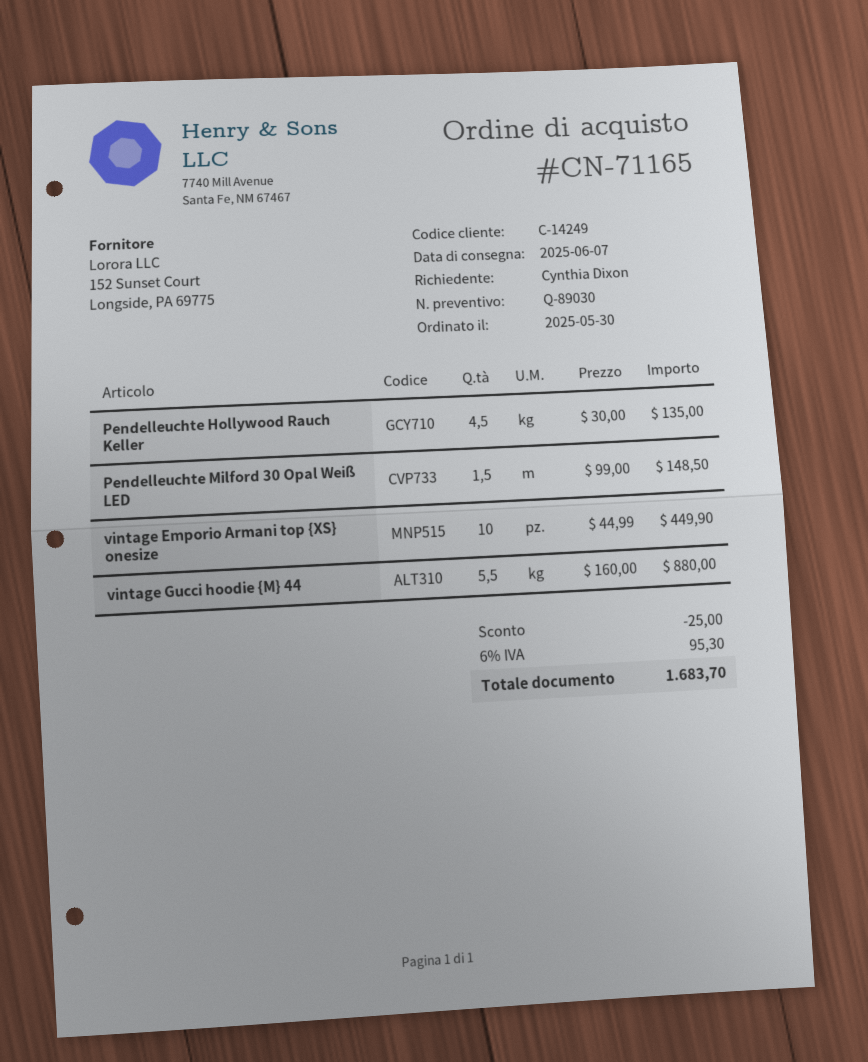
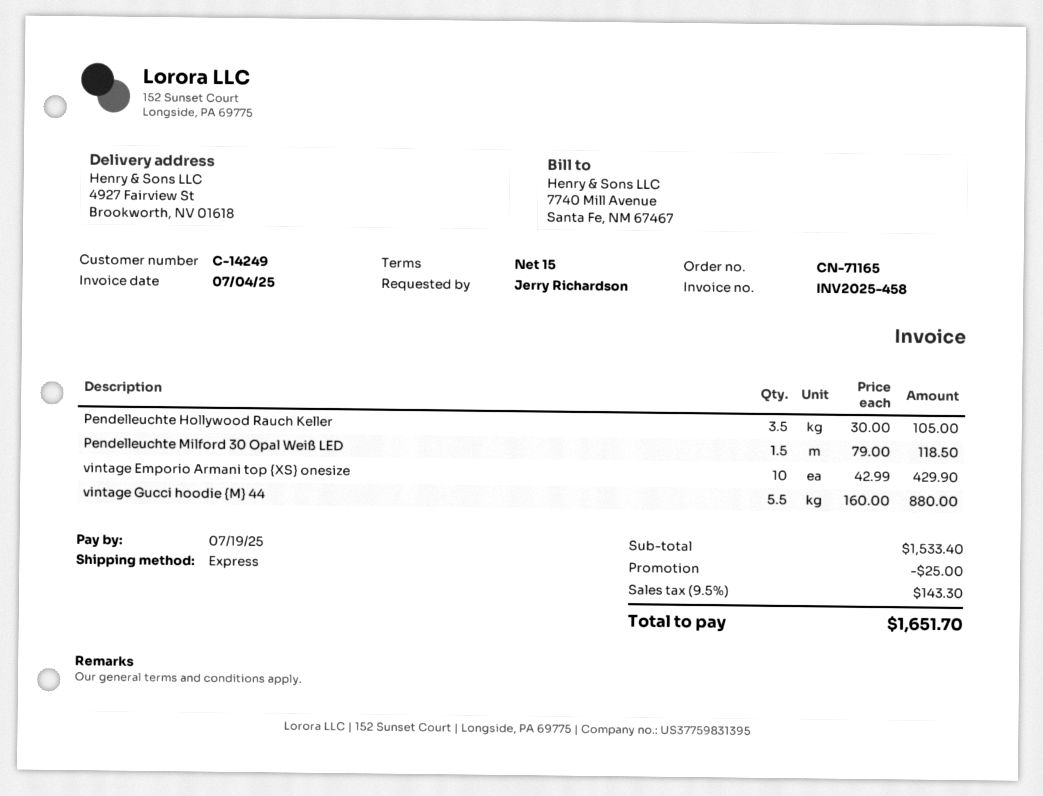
ordered by: Cynthia Dixon -> Jerry Richardson
Pendelleuchte Hollywood Rauch Keller: 4.5 x 30.00 = 135.00 -> 3.5 x 30.00 = 105.00
Pendelleuchte Milford 30 Opal Weiß LED: 1.5 x 99.00 = 148.50 -> 1.5 x 79.00 = 118.50
vintage Emporio Armani top {XS} onesize: 10 x 44.99 = 449.90 -> 10 x 42.99 = 429.90
tax: 6% = 95.30 -> 9.5% = 143.30
total: 1683.70 -> 1651.70

